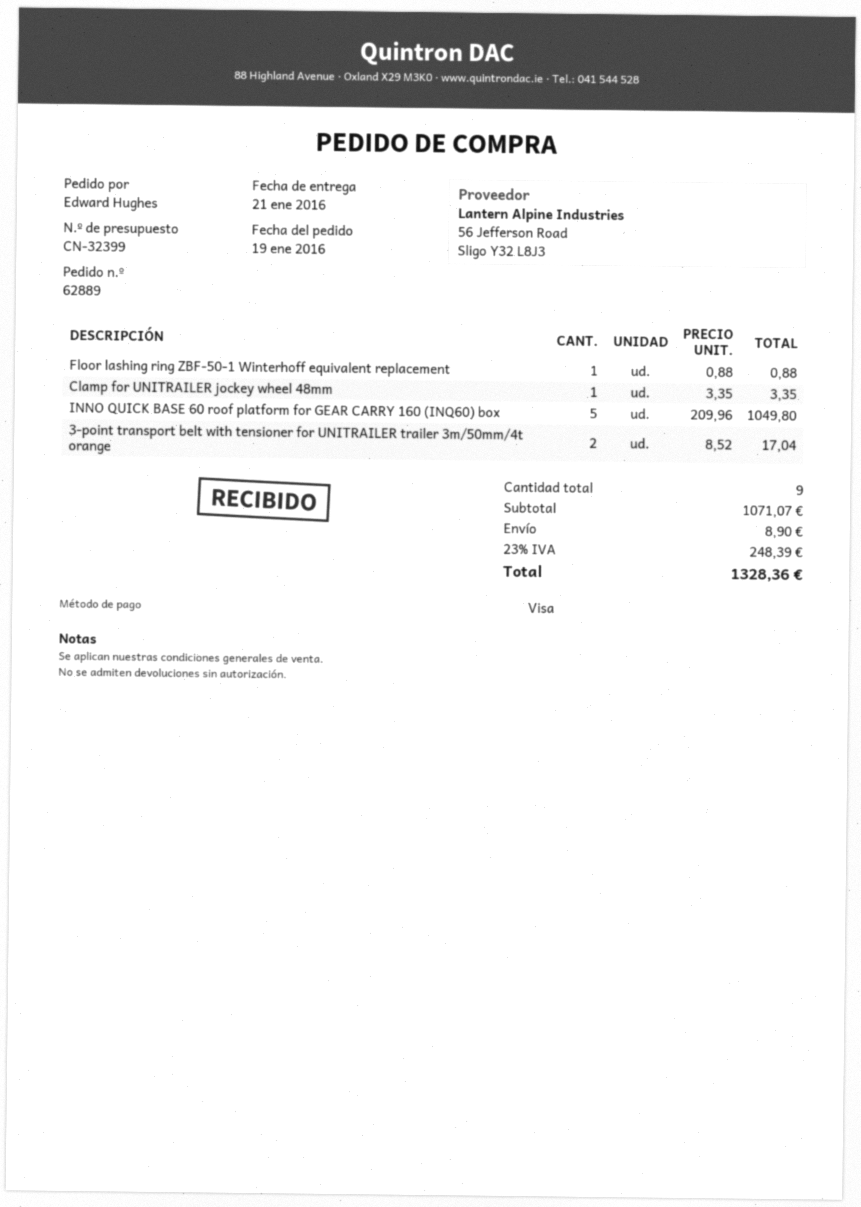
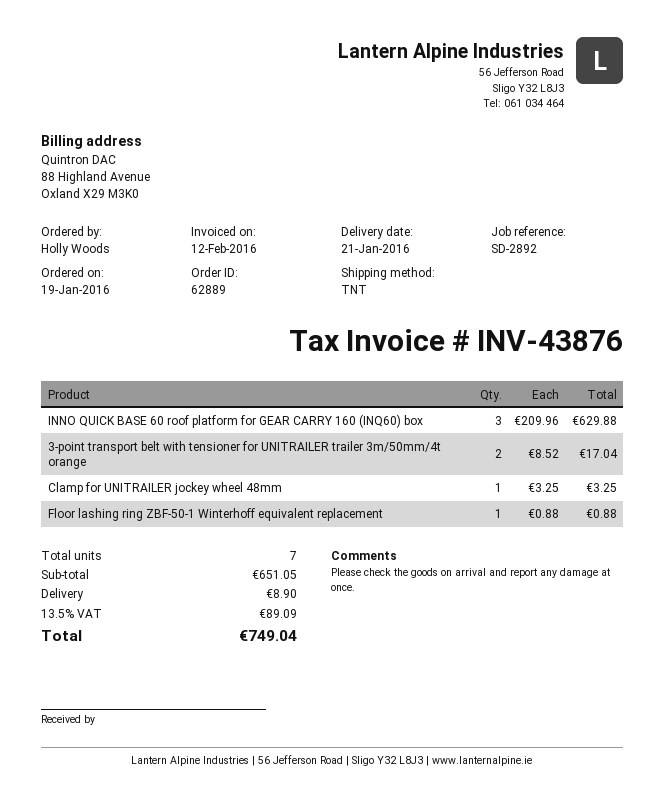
ordered by: Edward Hughes -> Holly Woods
Clamp for UNITRAILER jockey wheel 48mm: 1 x 3.35 = 3.35 -> 1 x 3.25 = 3.25
INNO QUICK BASE 60 roof platform for GEAR CARRY 160 (INQ60) box: 5 x 209.96 = 1049.80 -> 3 x 209.96 = 629.88
total quantity: 9 -> 7
subtotal: 1071.07 -> 651.05
tax: 23% = 248.39 -> 13.5% = 89.09
total: 1328.36 -> 749.04

